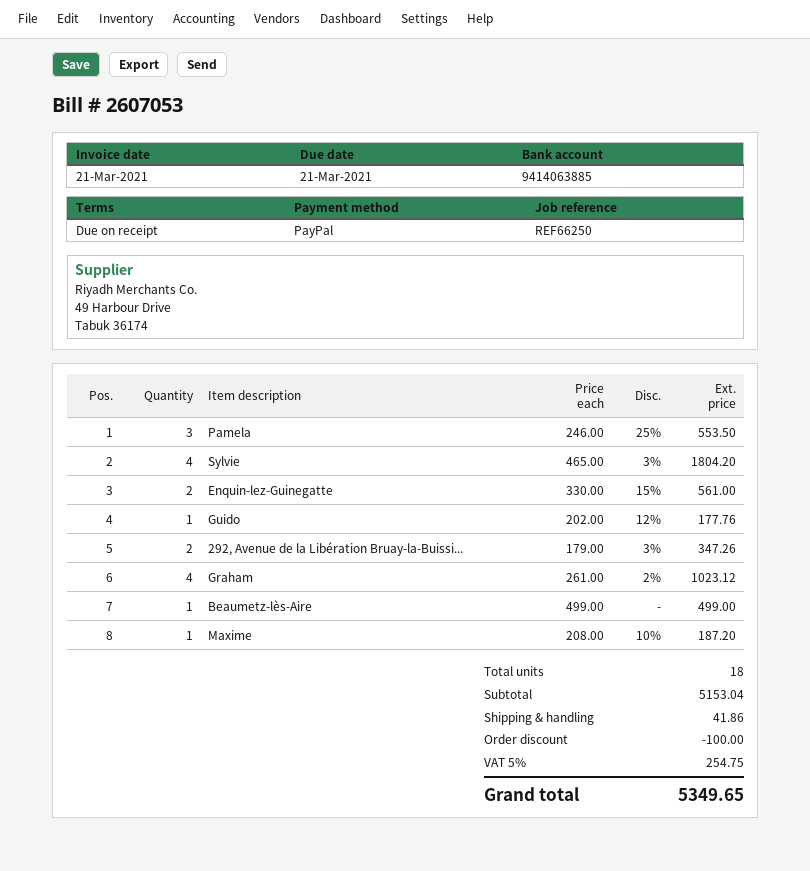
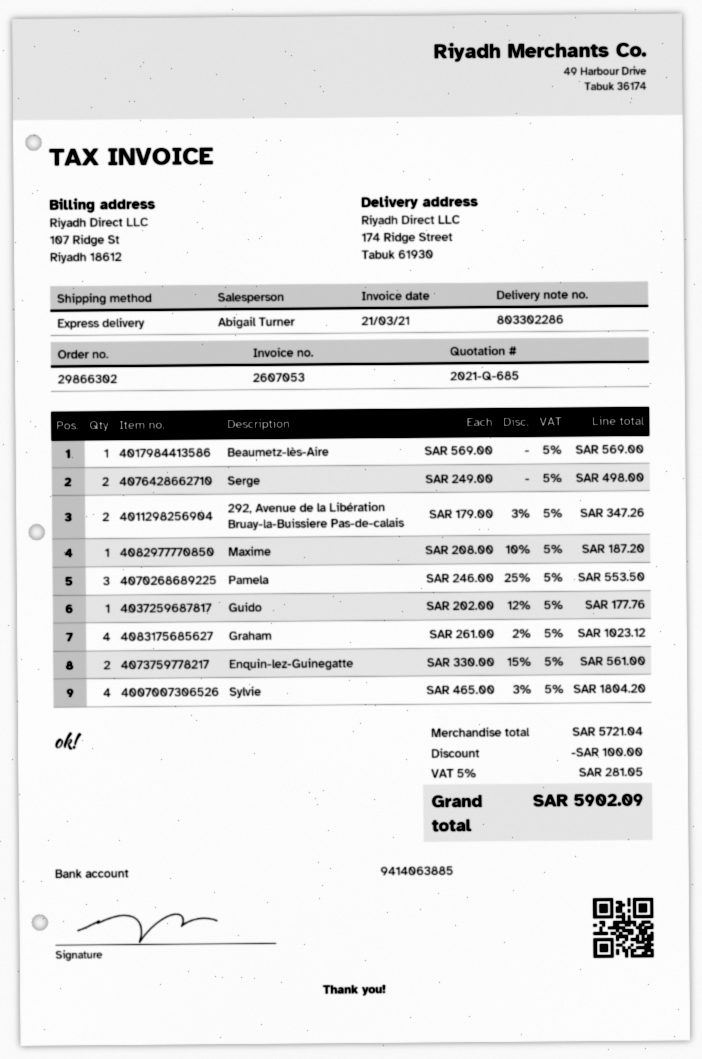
Beaumetz-lès-Aire: 1 x 499.00 = 499.00 -> 1 x 569.00 = 569.00
Serge: none -> 2 x 249.00 = 498.00
subtotal: 5153.04 -> 5721.04
shipping: 41.86 -> none
tax: 5% = 254.75 -> 5% = 281.05
total: 5349.65 -> 5902.09

